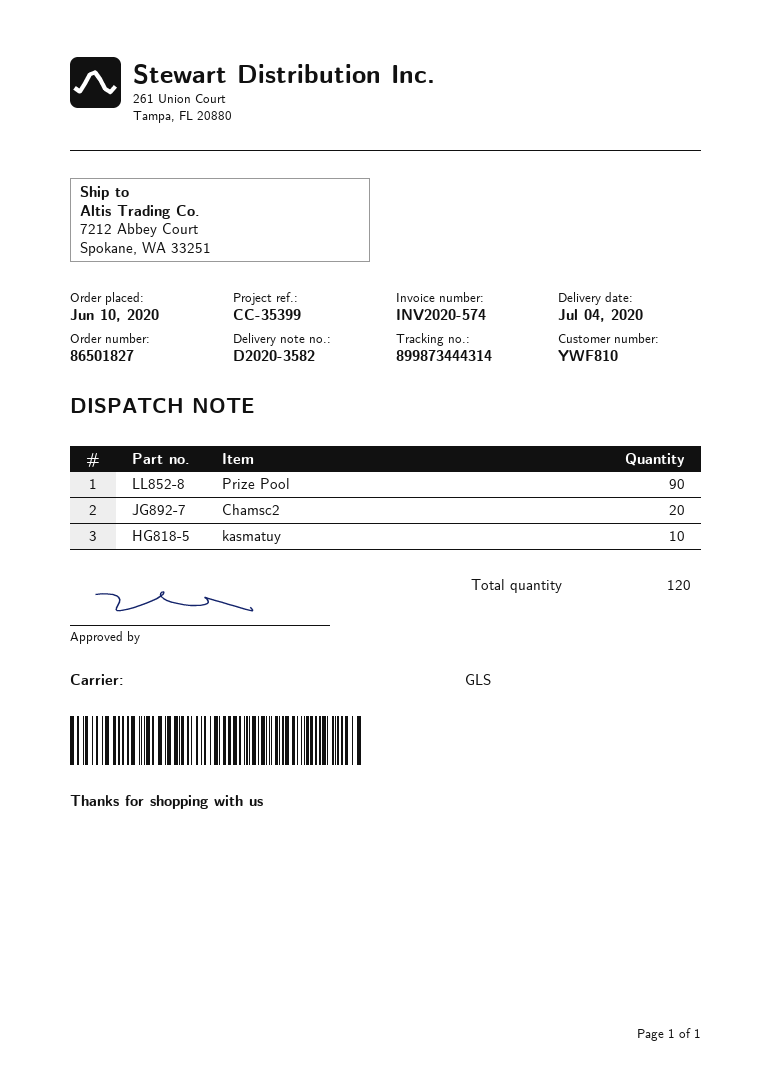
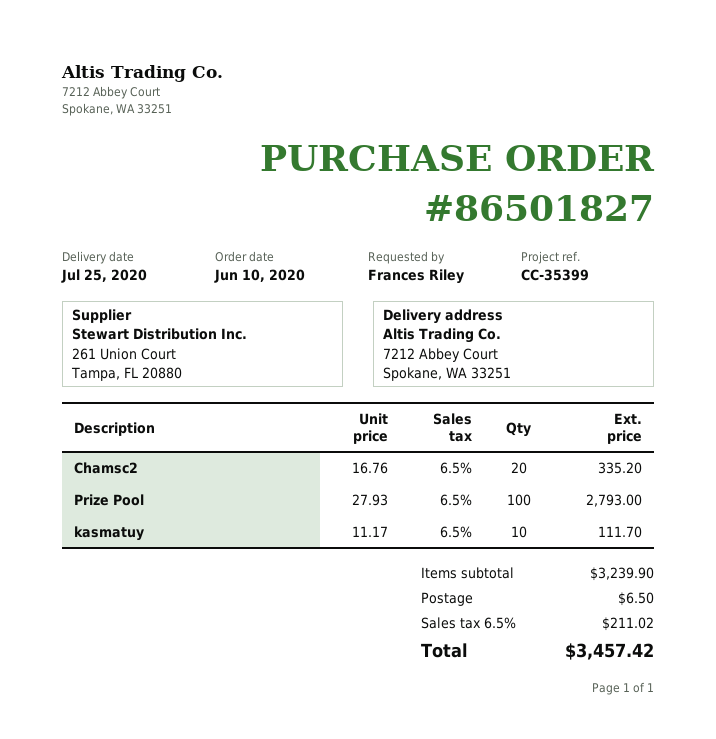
delivery date: 2020-07-04 -> 2020-07-25
Prize Pool: 90 -> 100

